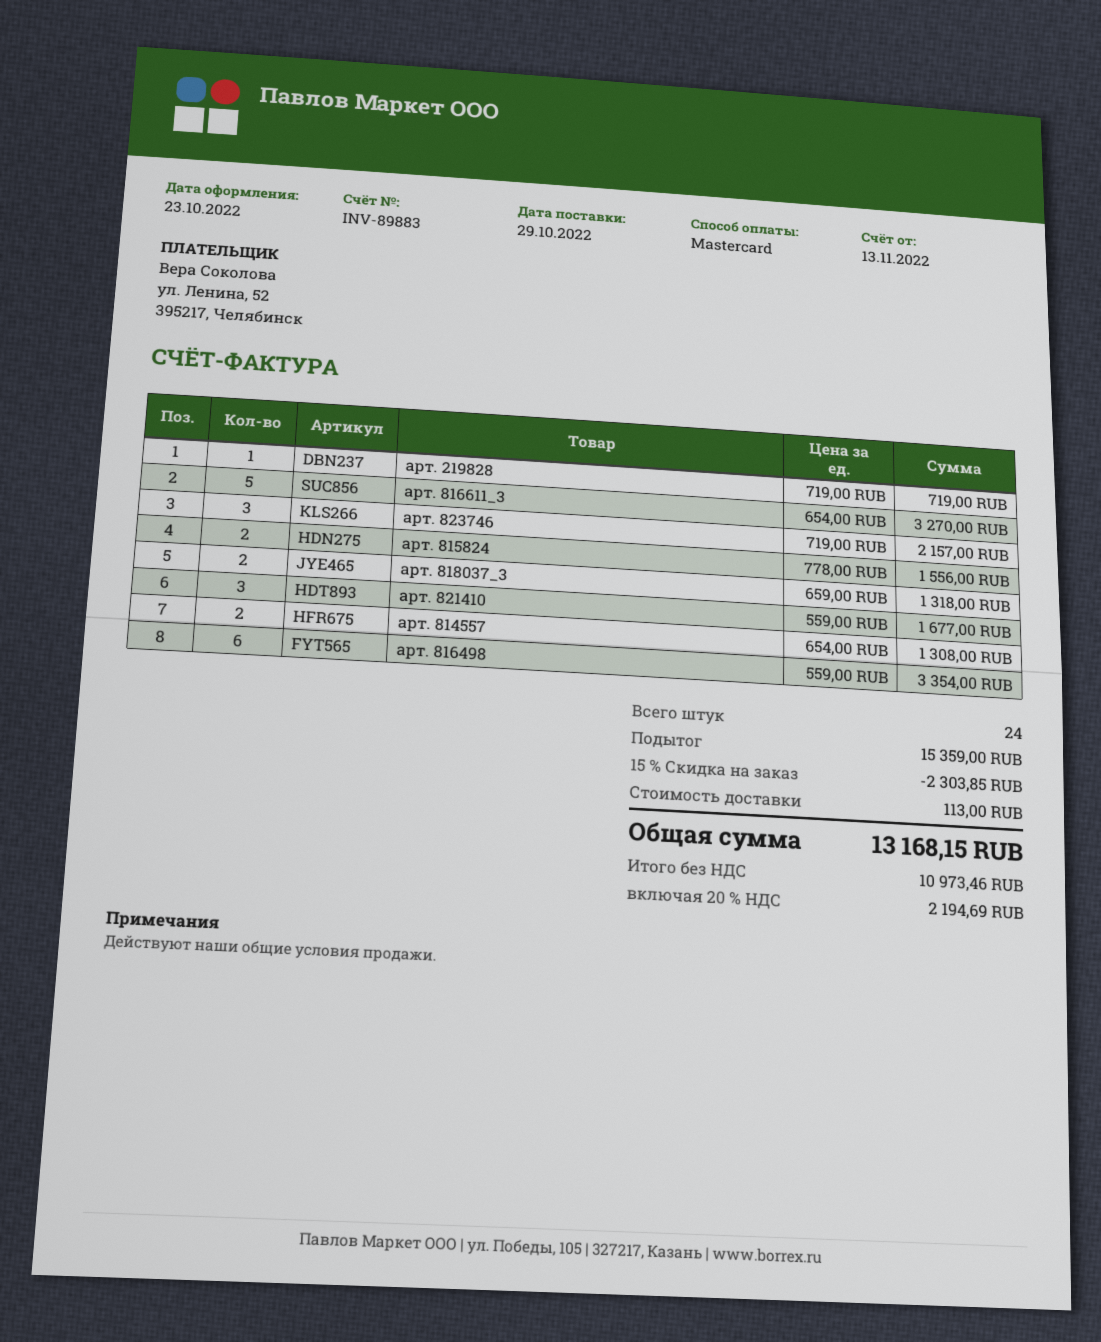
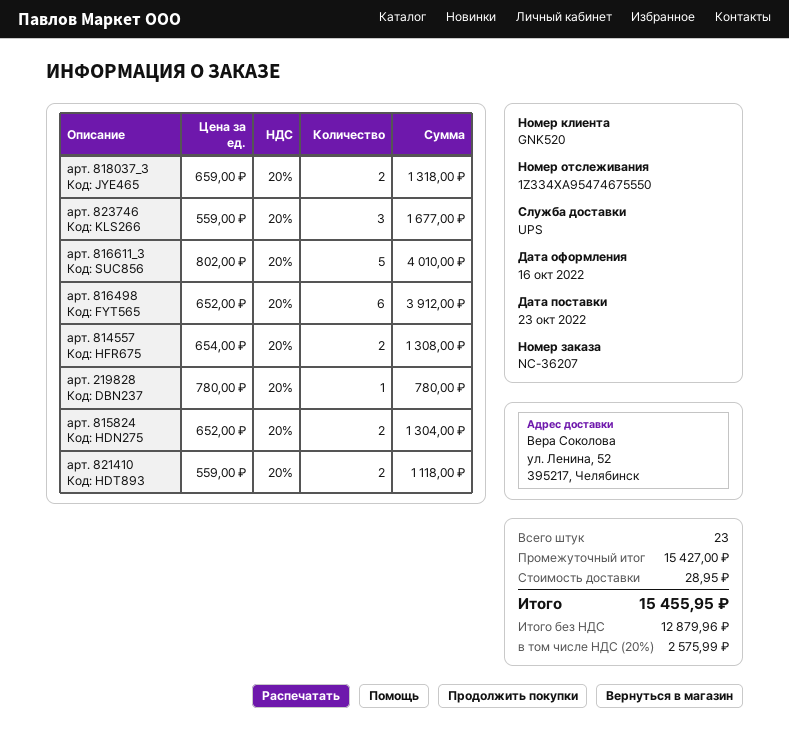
order date: 2022-10-23 -> 2022-10-16
delivery date: 2022-10-29 -> 2022-10-23
арт. 219828: 1 x 719.00 = 719.00 -> 1 x 780.00 = 780.00
арт. 816611_3: 5 x 654.00 = 3270.00 -> 5 x 802.00 = 4010.00
арт. 823746: 3 x 719.00 = 2157.00 -> 3 x 559.00 = 1677.00
арт. 815824: 2 x 778.00 = 1556.00 -> 2 x 652.00 = 1304.00
арт. 821410: 3 x 559.00 = 1677.00 -> 2 x 559.00 = 1118.00
арт. 816498: 6 x 559.00 = 3354.00 -> 6 x 652.00 = 3912.00
total quantity: 24 -> 23
subtotal: 15359.00 -> 15427.00
discount: 15% = 2303.85 -> none
shipping: 113.00 -> 28.95
net: 10973.46 -> 12879.96
tax: 20% = 2194.69 -> 20% = 2575.99
total: 13168.15 -> 15455.95

